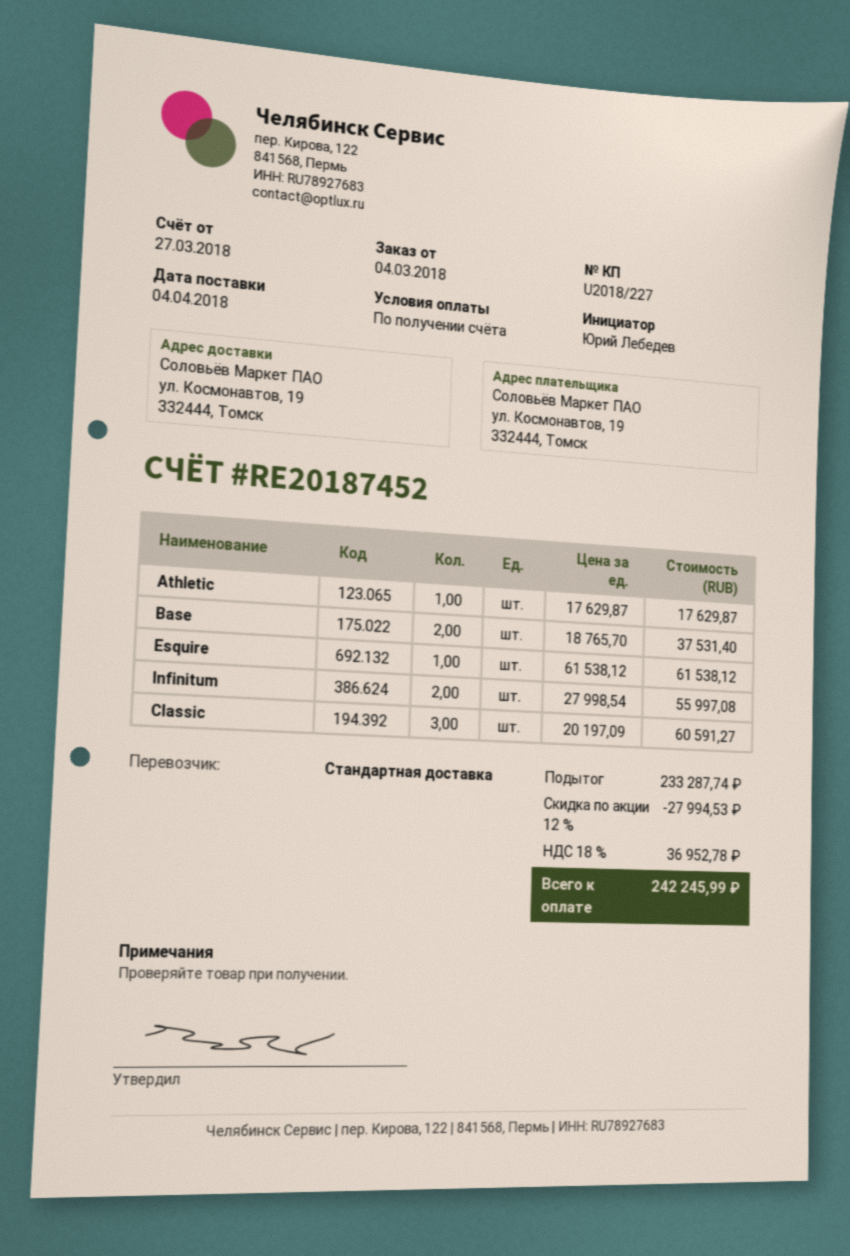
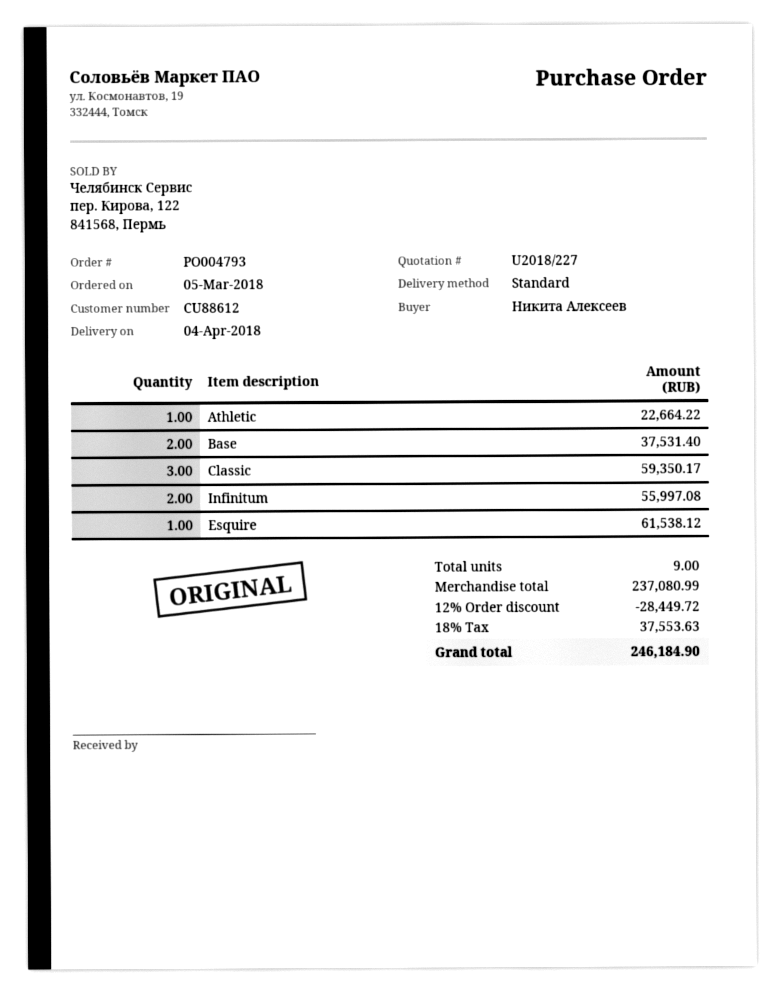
order date: 2018-03-04 -> 2018-03-05
ordered by: Юрий Лебедев -> Никита Алексеев
Athletic: 1 for 17629.87 -> 1 for 22664.22
Classic: 3 for 60591.27 -> 3 for 59350.17
subtotal: 233287.74 -> 237080.99
discount: 12% = 27994.53 -> 12% = 28449.72
tax: 18% = 36952.78 -> 18% = 37553.63
total: 242245.99 -> 246184.90

